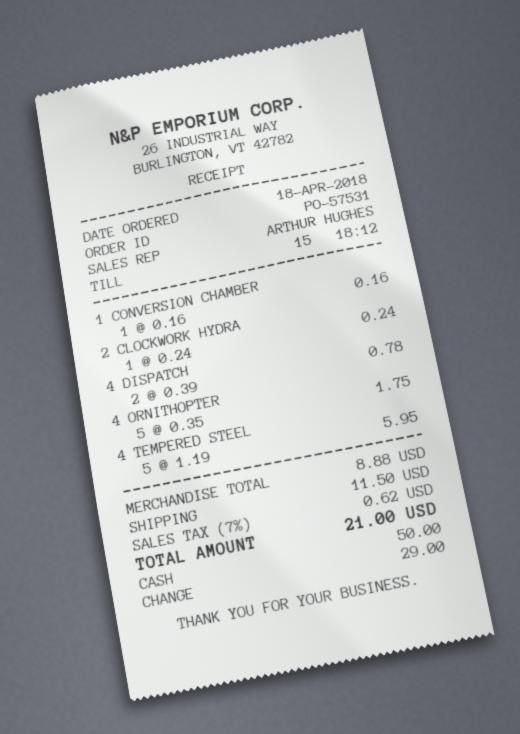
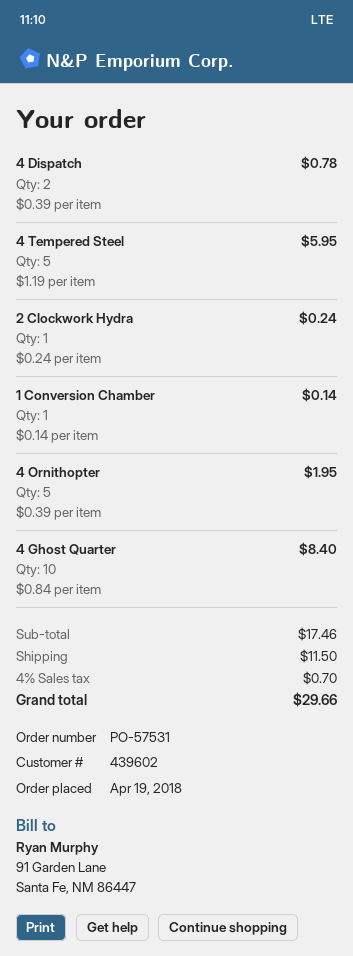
order date: 2018-04-18 -> 2018-04-19
1 CONVERSION CHAMBER: 1 x 0.16 = 0.16 -> 1 x 0.14 = 0.14
4 ORNITHOPTER: 5 x 0.35 = 1.75 -> 5 x 0.39 = 1.95
4 Ghost Quarter: none -> 10 x 0.84 = 8.40
subtotal: 8.88 -> 17.46
tax: 7% = 0.62 -> 4% = 0.70
total: 21.00 -> 29.66

